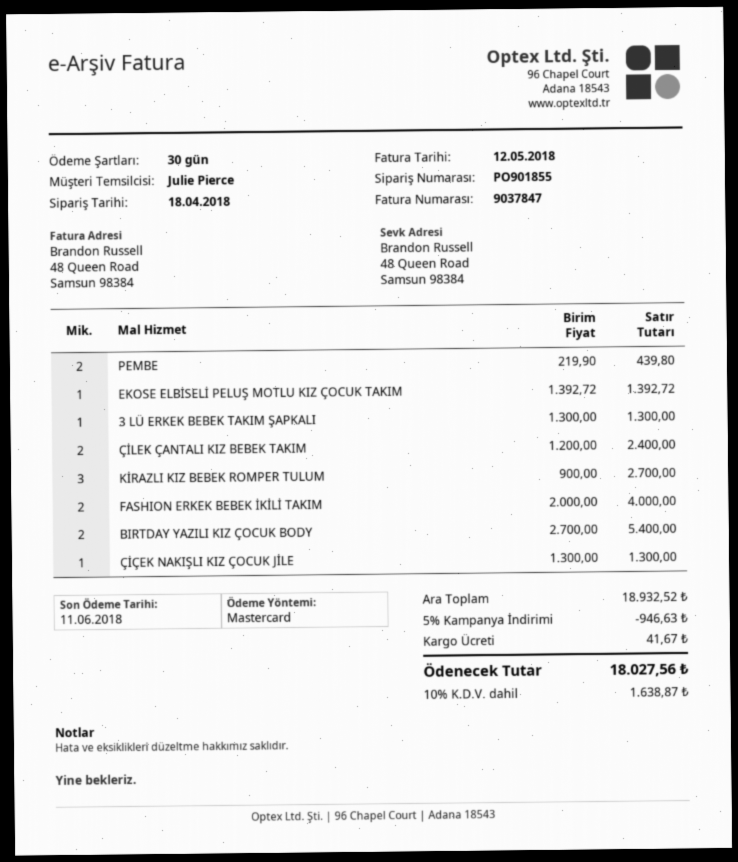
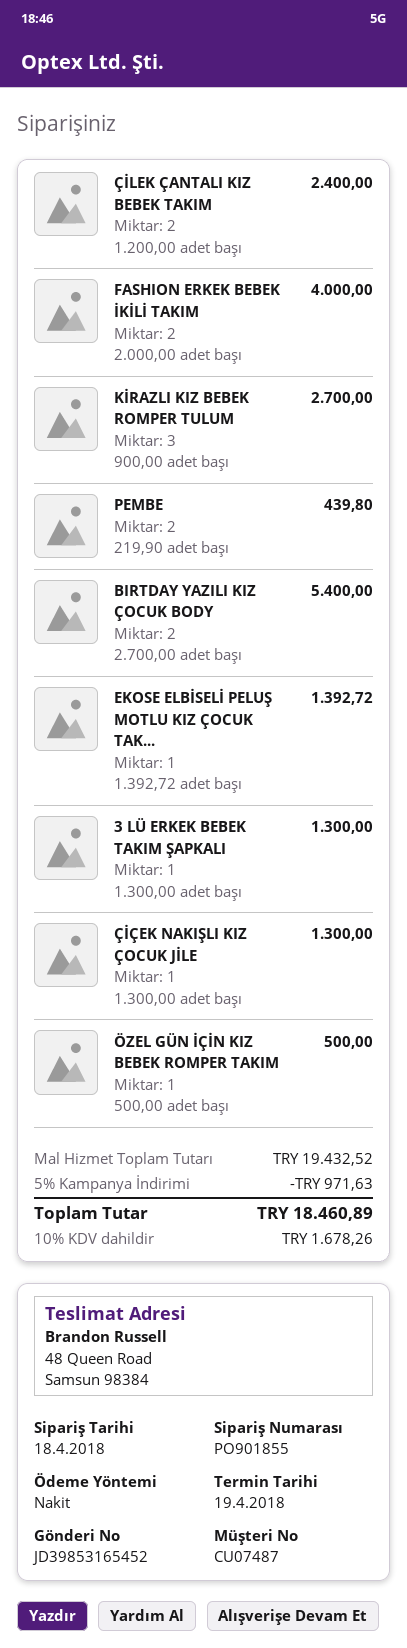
payment method: Mastercard -> cash
ÖZEL GÜN İÇİN KIZ BEBEK ROMPER TAKIM: none -> 1 x 500.00 = 500.00
subtotal: 18932.52 -> 19432.52
discount: 5% = 946.63 -> 5% = 971.63
shipping: 41.67 -> none
tax: 10% = 1638.87 -> 10% = 1678.26
total: 18027.56 -> 18460.89

